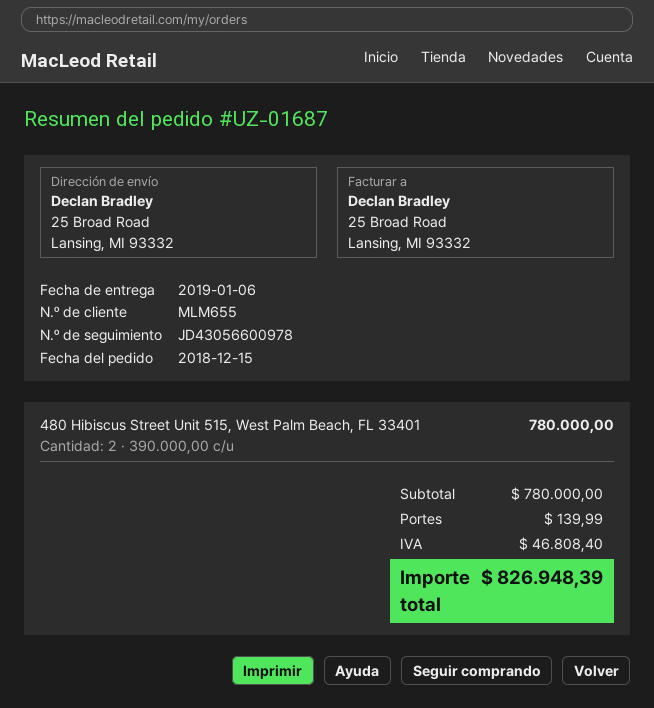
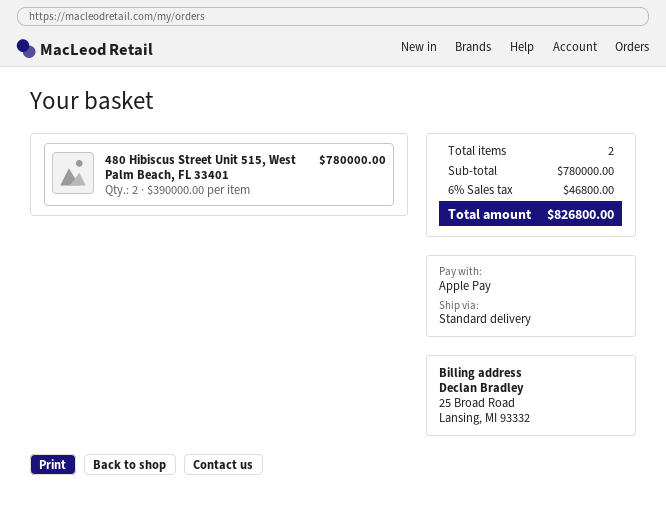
shipping: 139.99 -> none
tax: 46808.40 -> 46800.00
total: 826948.39 -> 826800.00

